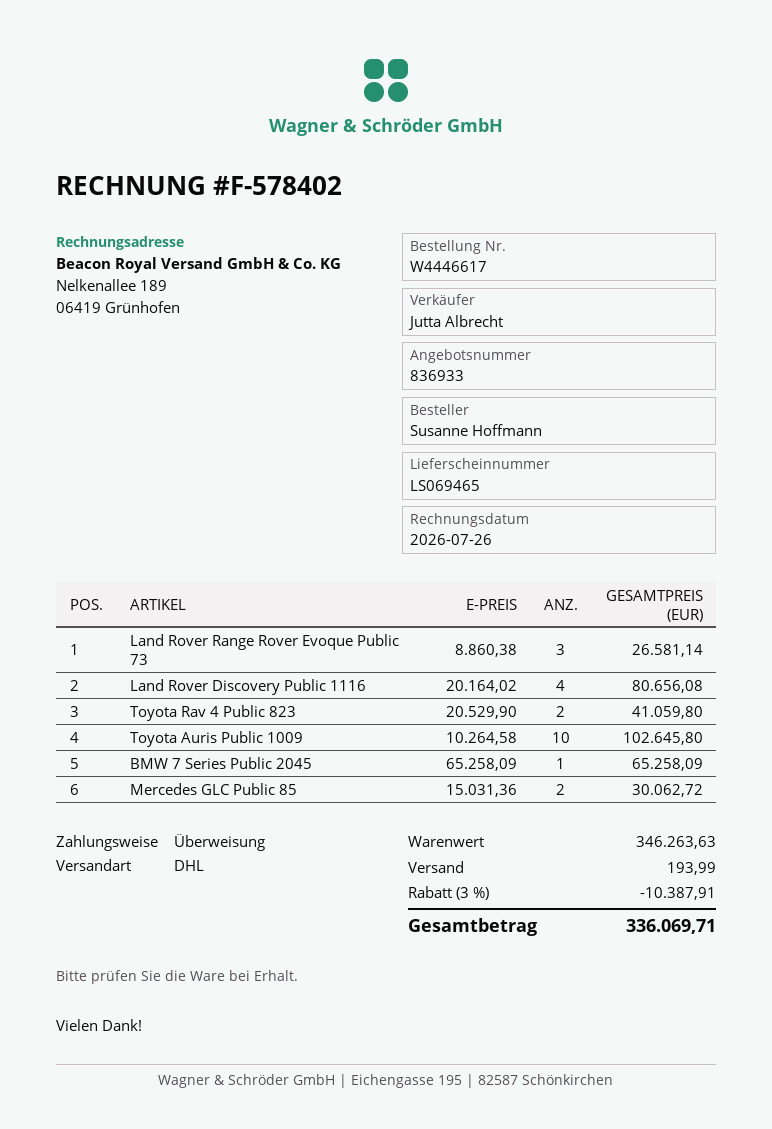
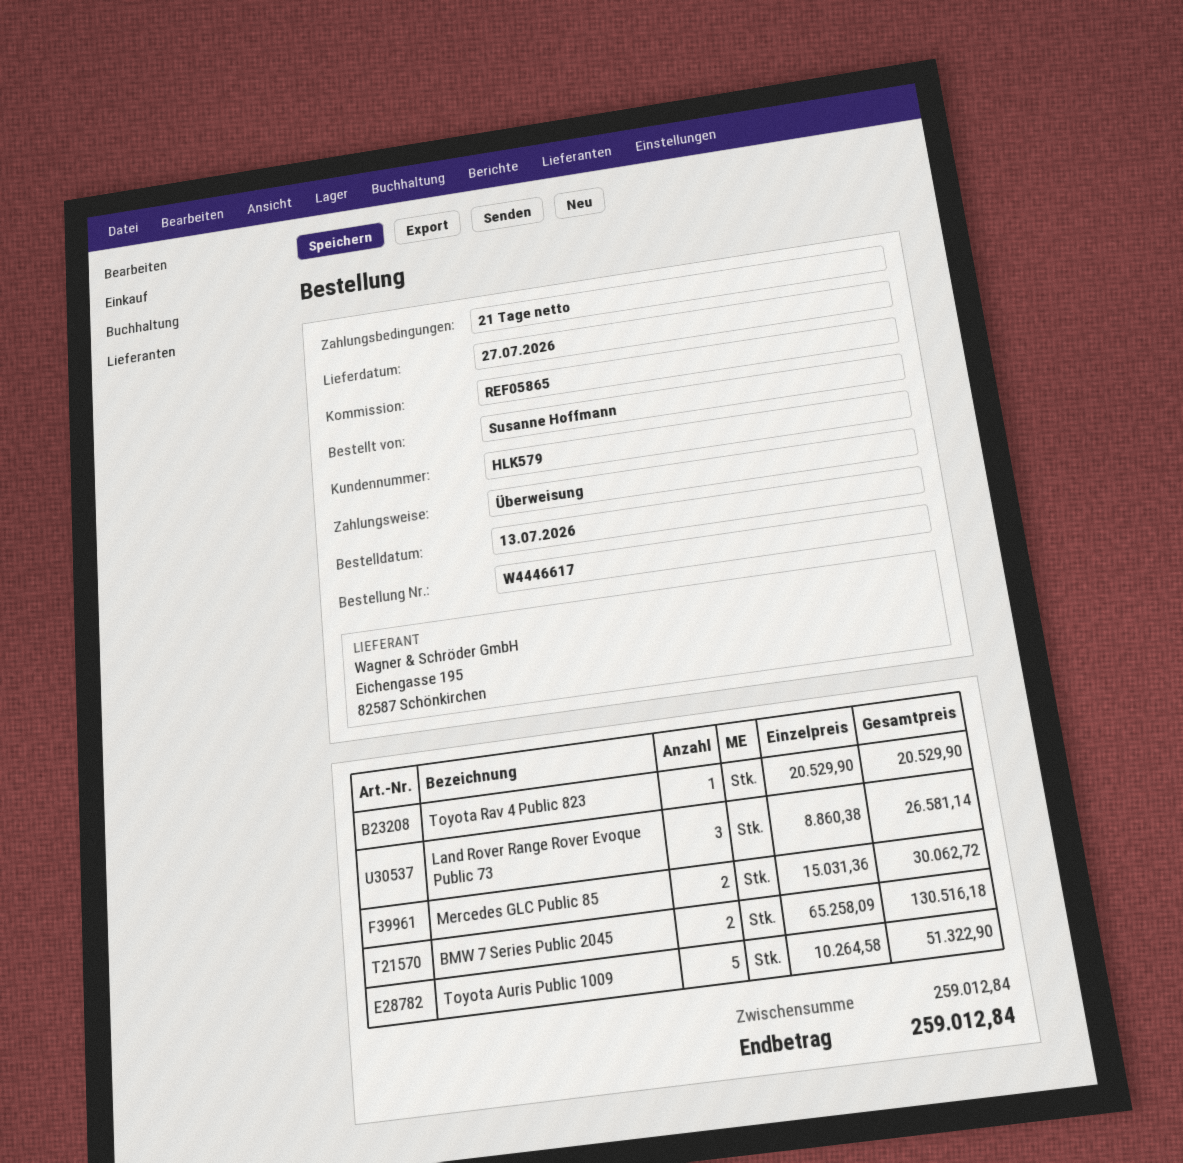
Land Rover Discovery Public 1116: 4 x 20164.02 = 80656.08 -> none
Toyota Rav 4 Public 823: 2 x 20529.90 = 41059.80 -> 1 x 20529.90 = 20529.90
Toyota Auris Public 1009: 10 x 10264.58 = 102645.80 -> 5 x 10264.58 = 51322.90
BMW 7 Series Public 2045: 1 x 65258.09 = 65258.09 -> 2 x 65258.09 = 130516.18
subtotal: 346263.63 -> 259012.84
discount: 3% = 10387.91 -> none
shipping: 193.99 -> none
total: 336069.71 -> 259012.84

